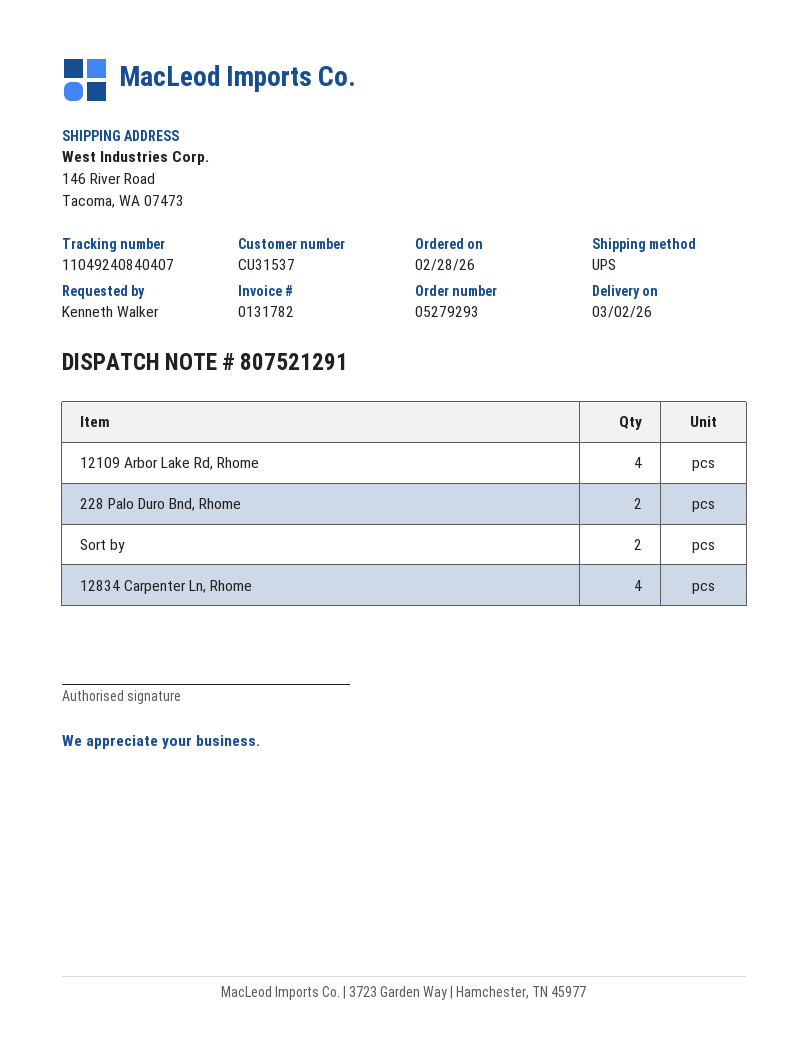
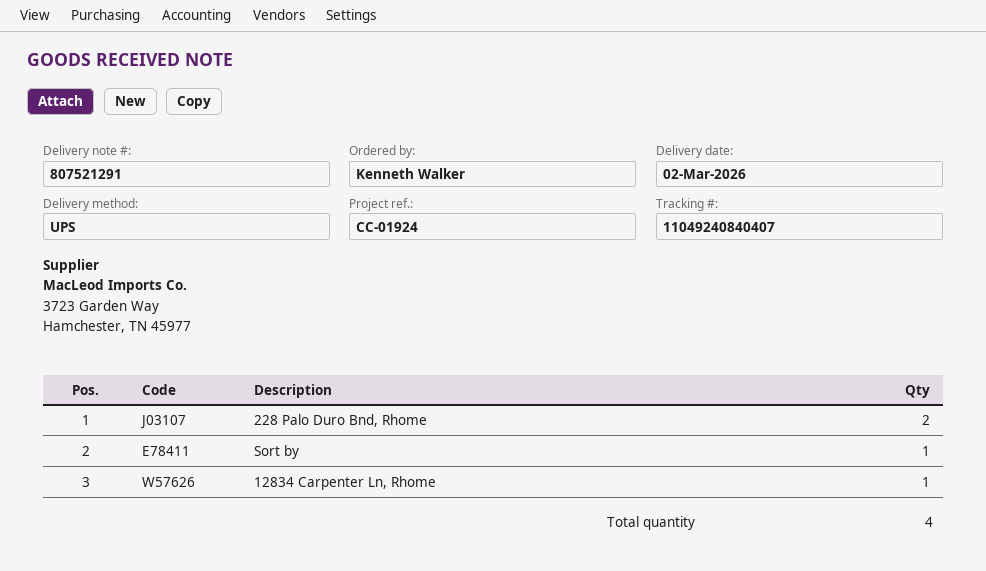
12109 Arbor Lake Rd, Rhome: 4 -> none
Sort by: 2 -> 1
12834 Carpenter Ln, Rhome: 4 -> 1

